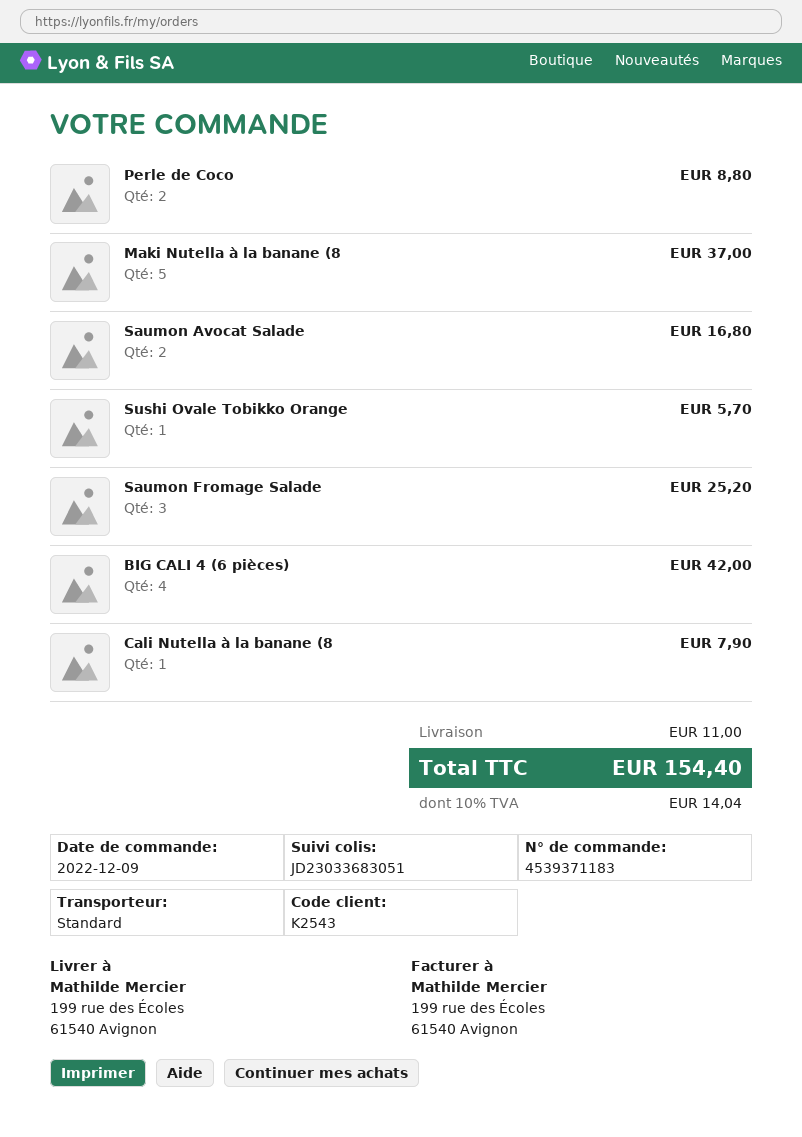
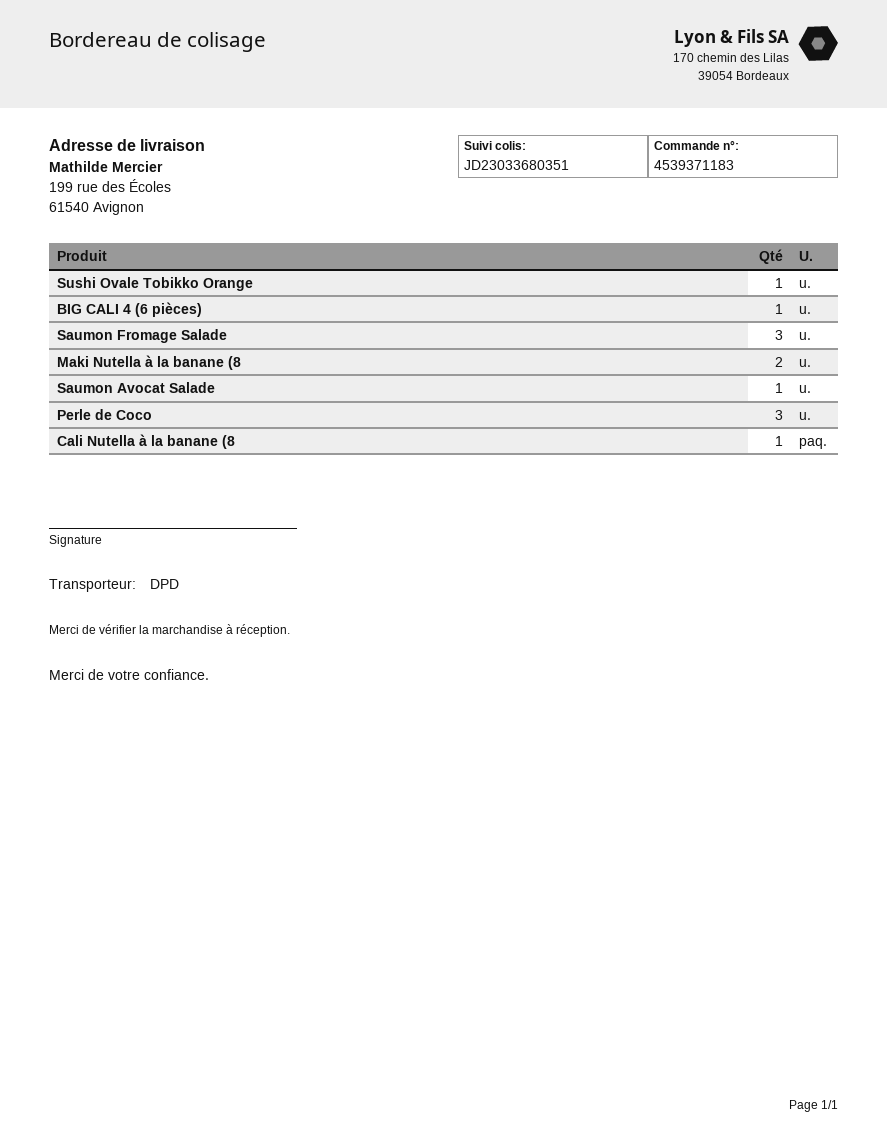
shipping method: standard -> DPD
tracking number: JD23033683051 -> JD23033680351
Perle de Coco: 2 -> 3
Maki Nutella à la banane (8: 5 -> 2
Saumon Avocat Salade: 2 -> 1
BIG CALI 4 (6 pièces): 4 -> 1

